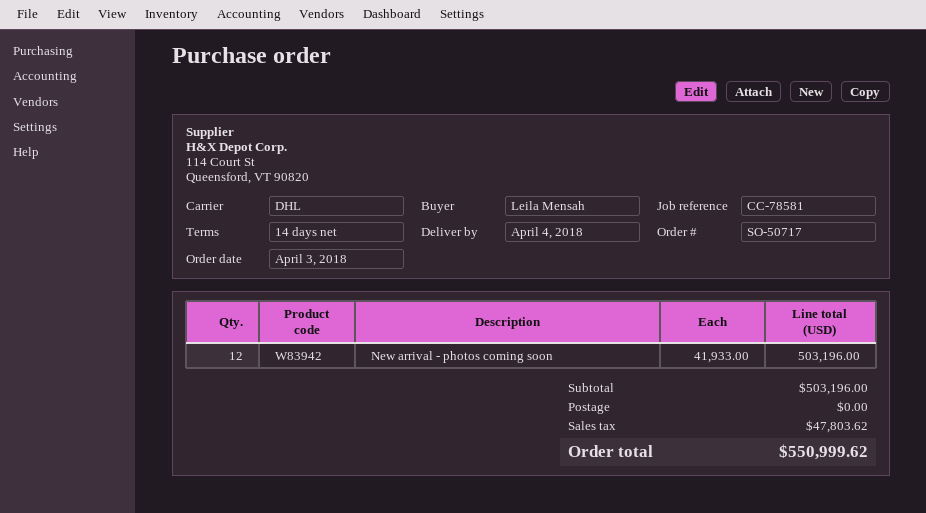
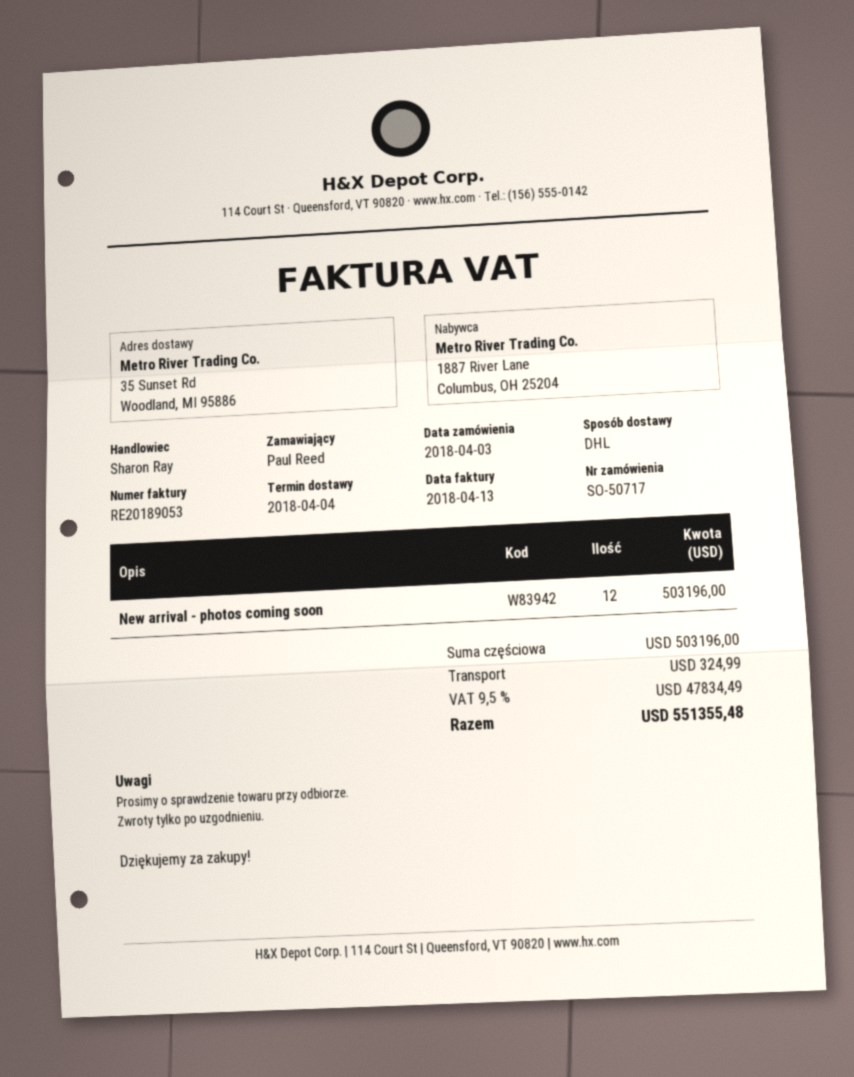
ordered by: Leila Mensah -> Paul Reed
shipping: 0.00 -> 324.99
tax: 47803.62 -> 47834.49
total: 550999.62 -> 551355.48

